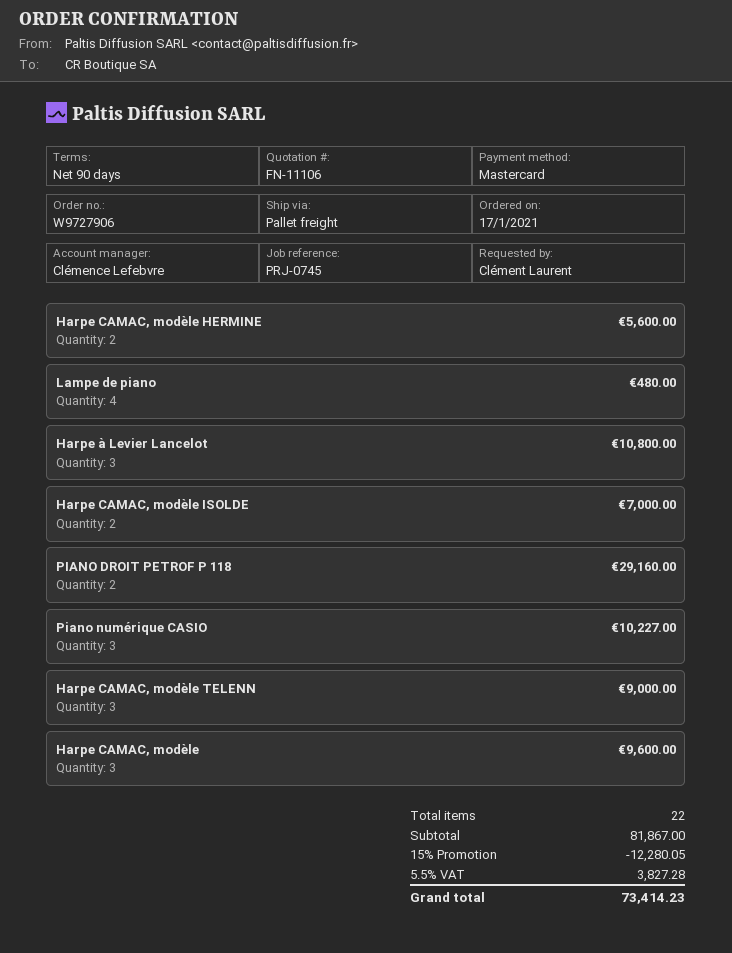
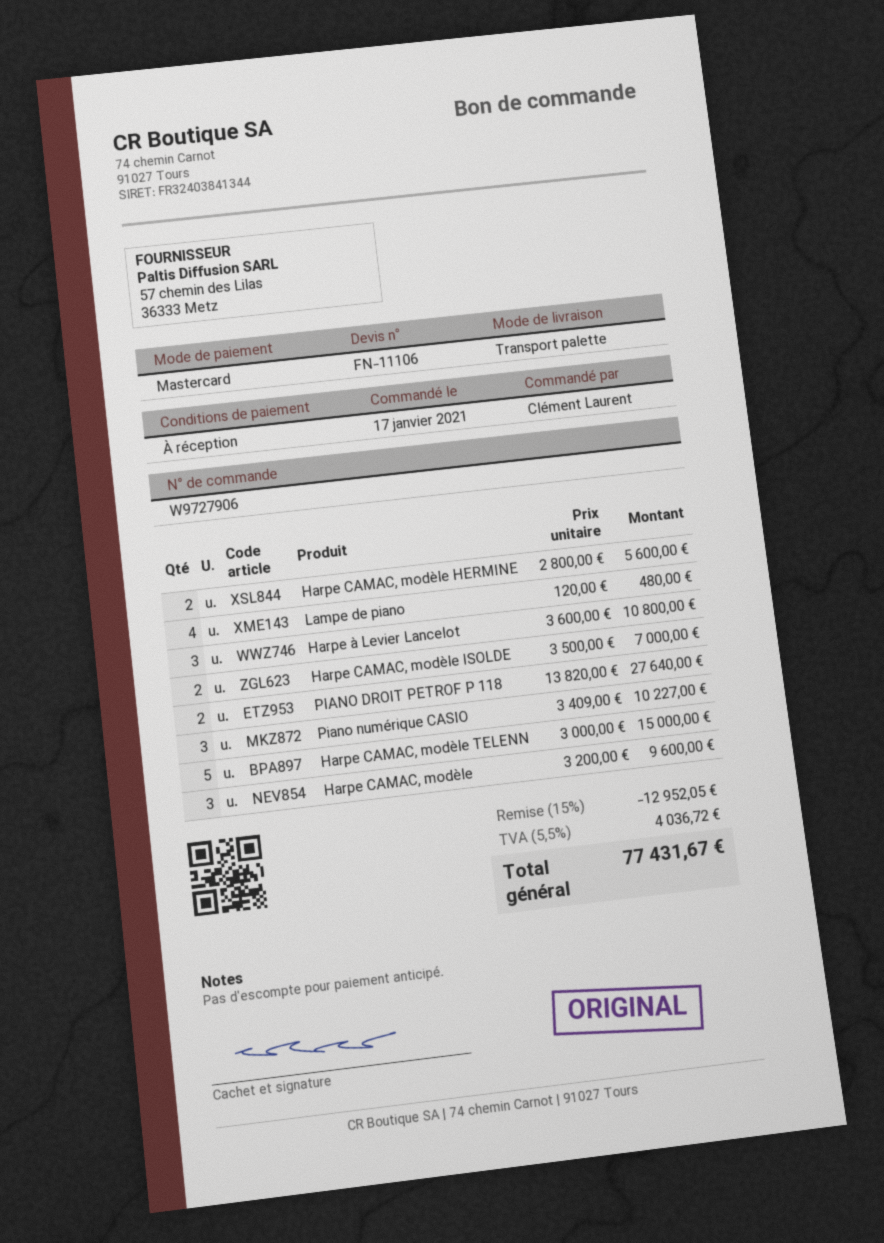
payment terms: 90 days -> on receipt
PIANO DROIT PETROF P 118: 2 for 29160.00 -> 2 for 27640.00
Harpe CAMAC, modèle TELENN: 3 for 9000.00 -> 5 for 15000.00
discount: 15% = 12280.05 -> 15% = 12952.05
tax: 5.5% = 3827.28 -> 5.5% = 4036.72
total: 73414.23 -> 77431.67

